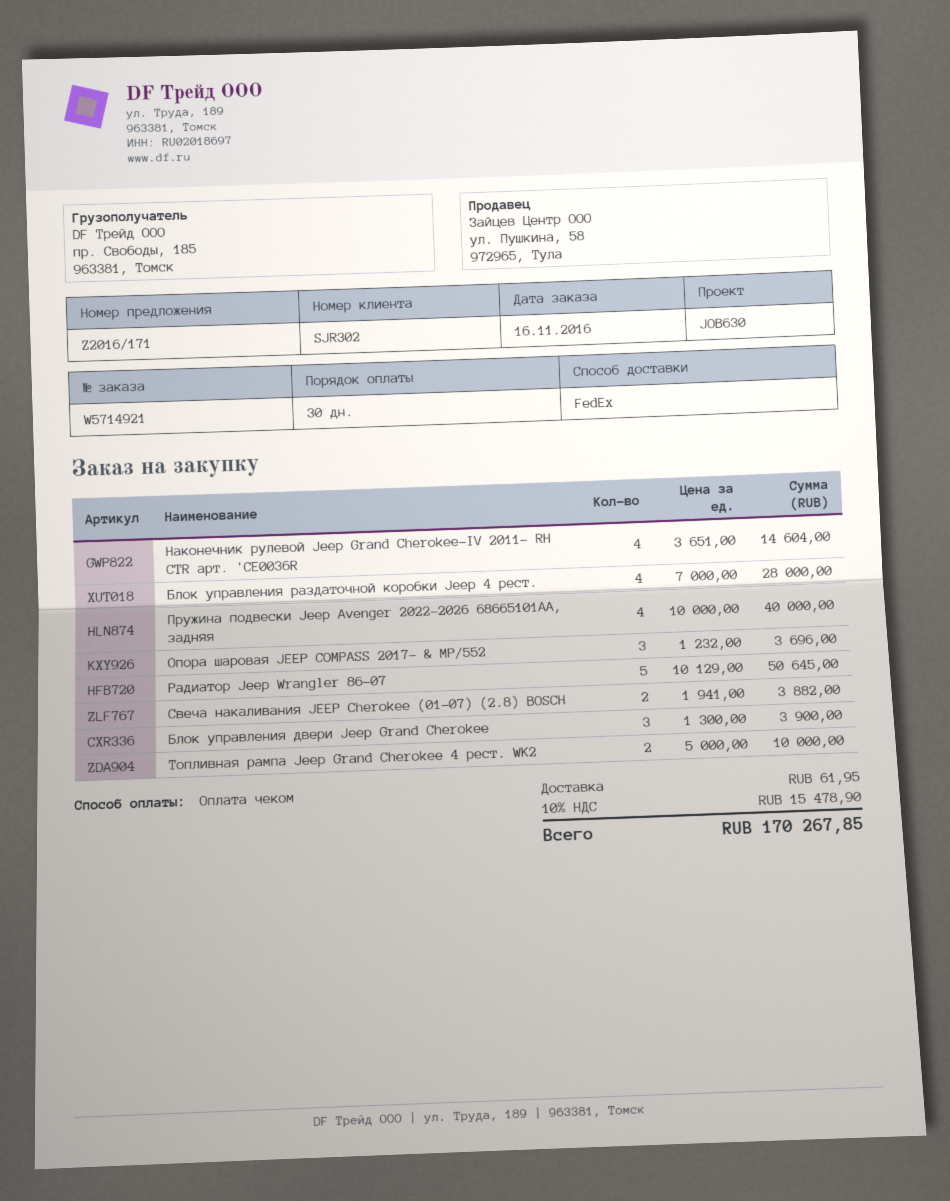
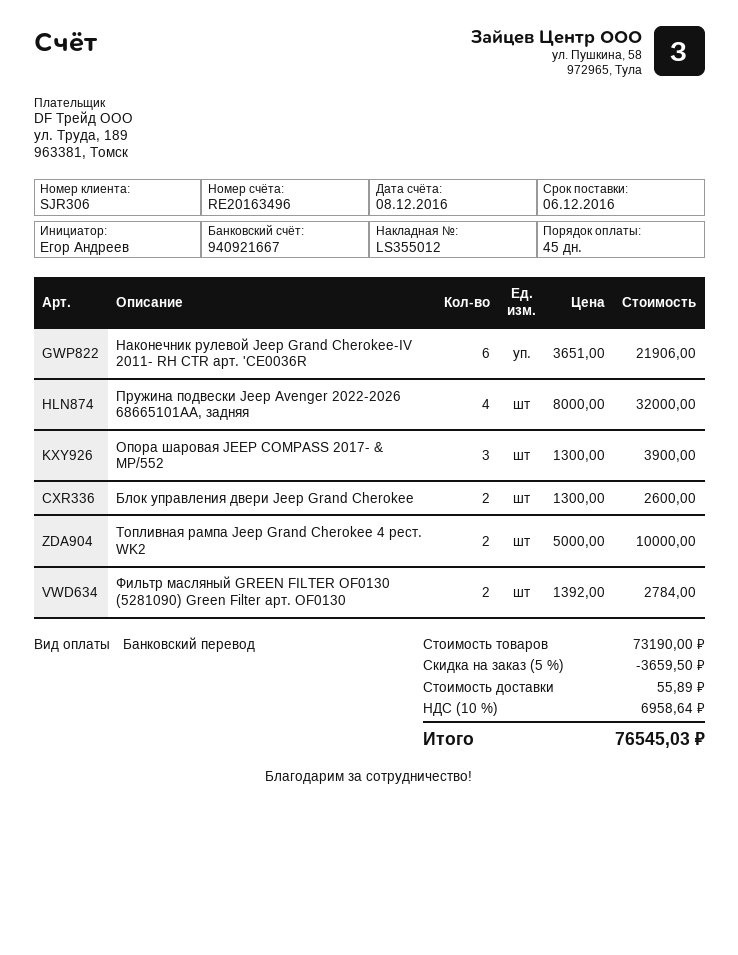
payment terms: 30 days -> 45 days
customer number: SJR302 -> SJR306
payment method: cheque -> bank transfer
Наконечник рулевой Jeep Grand Cherokee-IV 2011- RH CTR арт. 'CE0036R: 4 x 3651.00 = 14604.00 -> 6 x 3651.00 = 21906.00
Блок управления раздаточной коробки Jeep 4 рест.: 4 x 7000.00 = 28000.00 -> none
Пружина подвески Jeep Avenger 2022-2026 68665101AA, задняя: 4 x 10000.00 = 40000.00 -> 4 x 8000.00 = 32000.00
Опора шаровая JEEP COMPASS 2017- & MP/552: 3 x 1232.00 = 3696.00 -> 3 x 1300.00 = 3900.00
Радиатор Jeep Wrangler 86-07: 5 x 10129.00 = 50645.00 -> none
Свеча накаливания JEEP Cherokee (01-07) (2.8) BOSCH: 2 x 1941.00 = 3882.00 -> none
Блок управления двери Jeep Grand Cherokee: 3 x 1300.00 = 3900.00 -> 2 x 1300.00 = 2600.00
Фильтр масляный GREEN FILTER OF0130 (5281090) Green Filter арт. OF0130: none -> 2 x 1392.00 = 2784.00
discount: none -> 5% = 3659.50
shipping: 61.95 -> 55.89
tax: 10% = 15478.90 -> 10% = 6958.64
total: 170267.85 -> 76545.03

